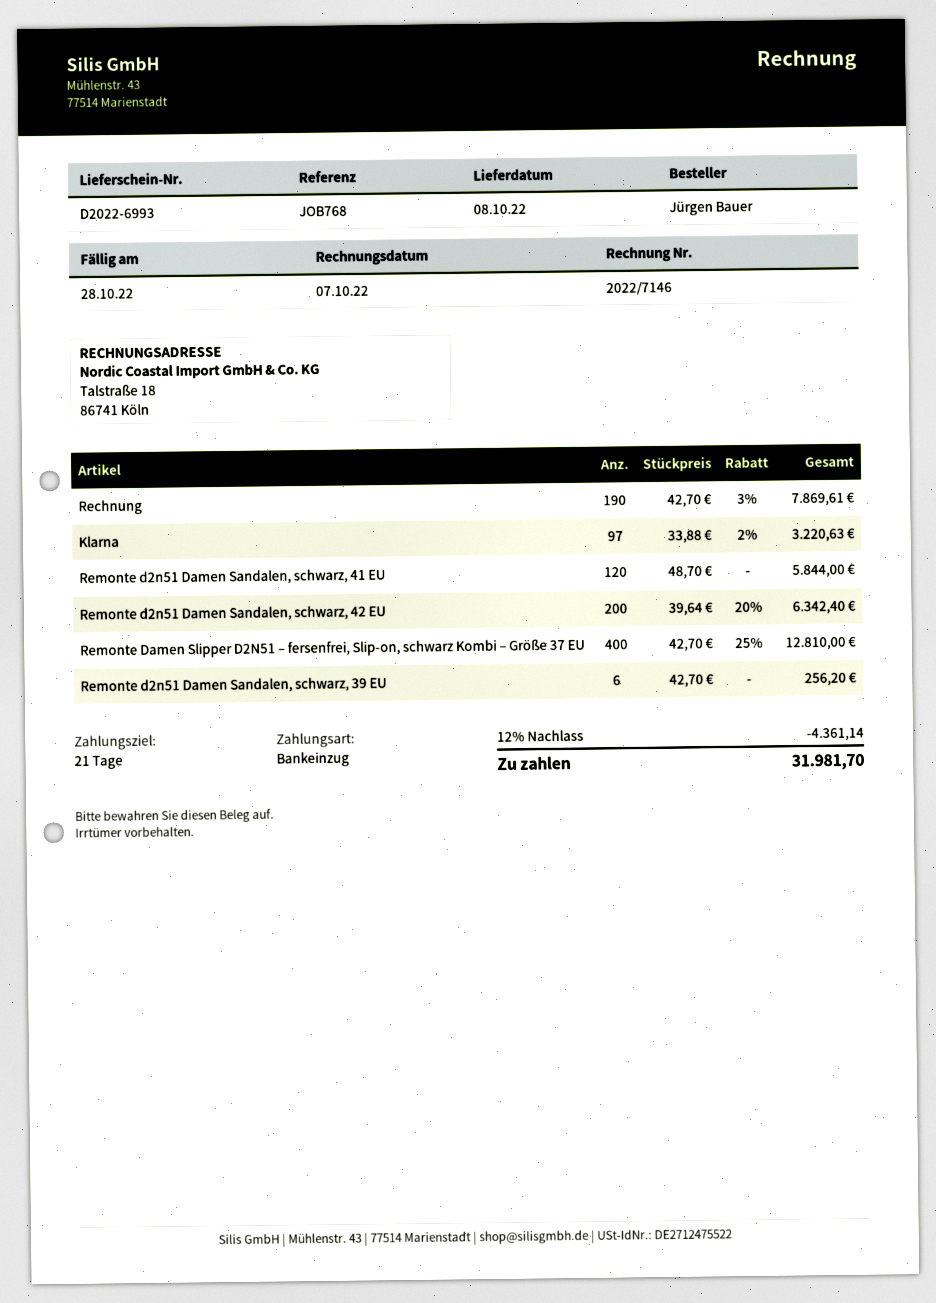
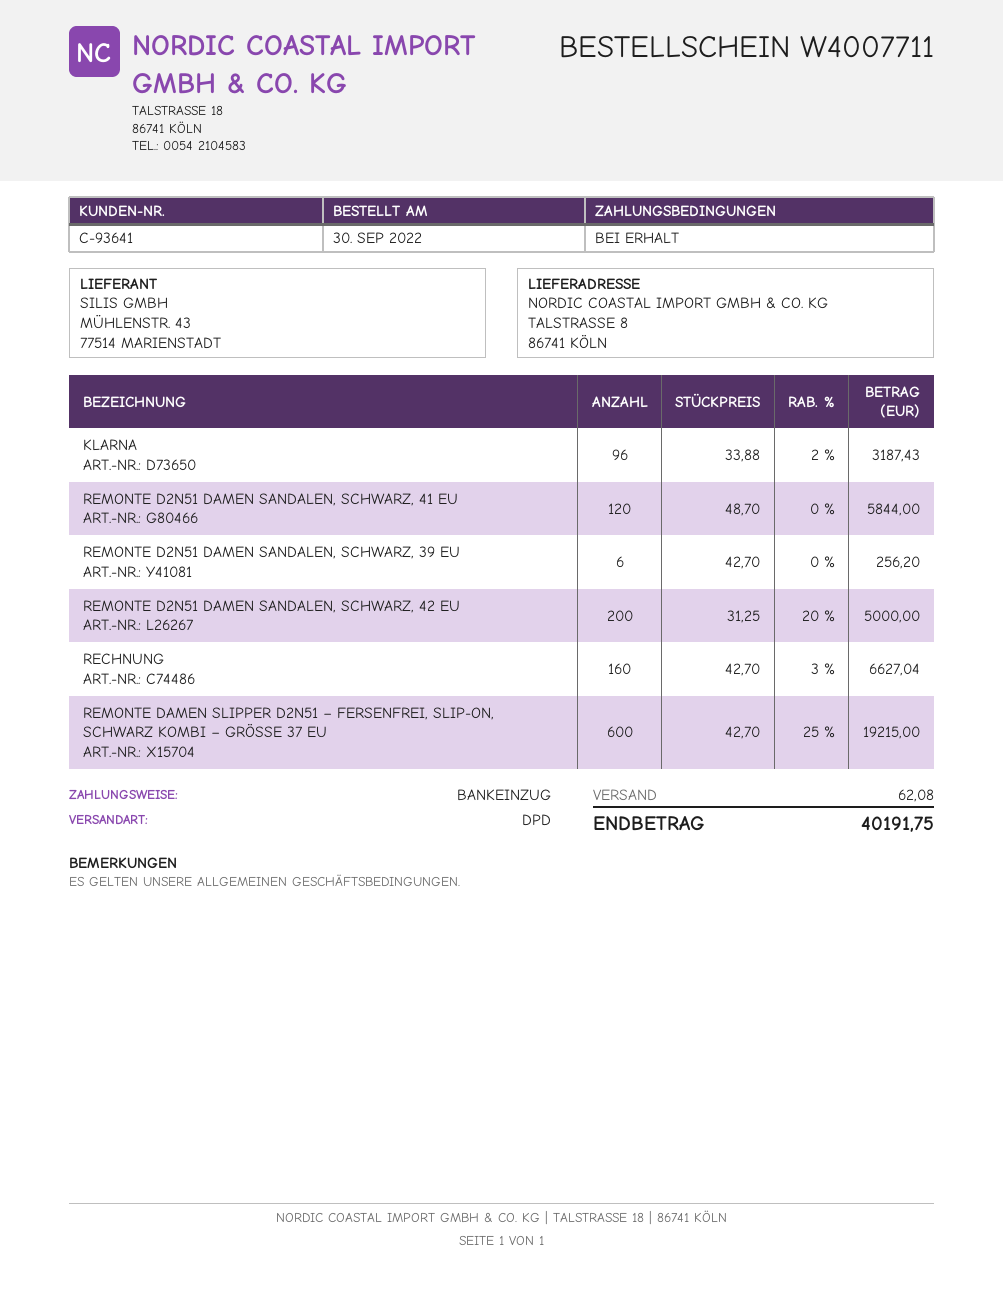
payment terms: 21 days -> on receipt
Rechnung: 190 x 42.70 - 3% = 7869.61 -> 160 x 42.70 - 3% = 6627.04
Klarna: 97 x 33.88 - 2% = 3220.63 -> 96 x 33.88 - 2% = 3187.43
Remonte d2n51 Damen Sandalen, schwarz, 42 EU: 200 x 39.64 - 20% = 6342.40 -> 200 x 31.25 - 20% = 5000.00
Remonte Damen Slipper D2N51 – fersenfrei, Slip-on, schwarz Kombi – Größe 37 EU: 400 x 42.70 - 25% = 12810.00 -> 600 x 42.70 - 25% = 19215.00
discount: 12% = 4361.14 -> none
shipping: none -> 62.08
total: 31981.70 -> 40191.75

